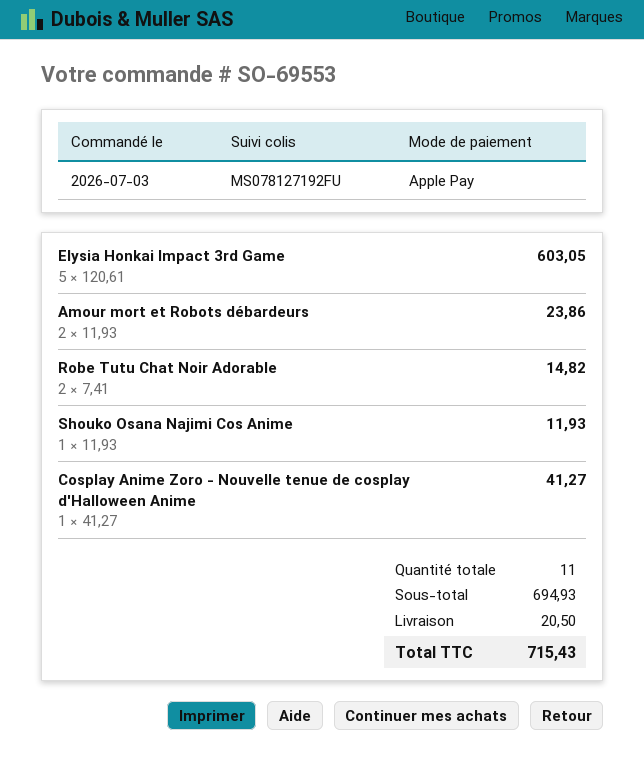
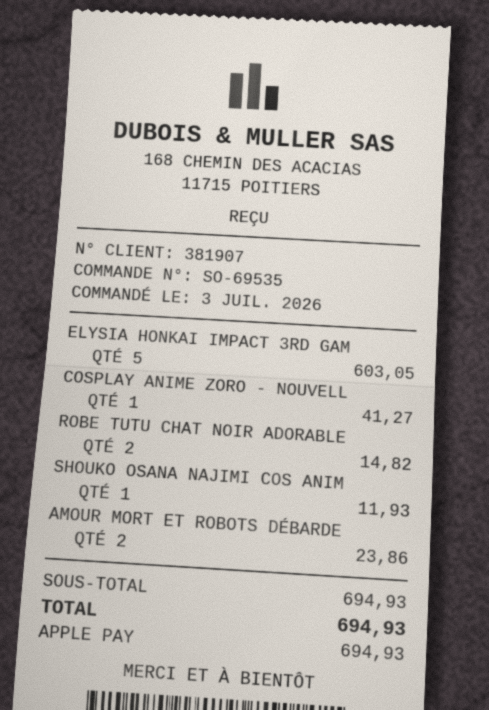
order number: SO-69553 -> SO-69535
shipping: 20.50 -> none
total: 715.43 -> 694.93

